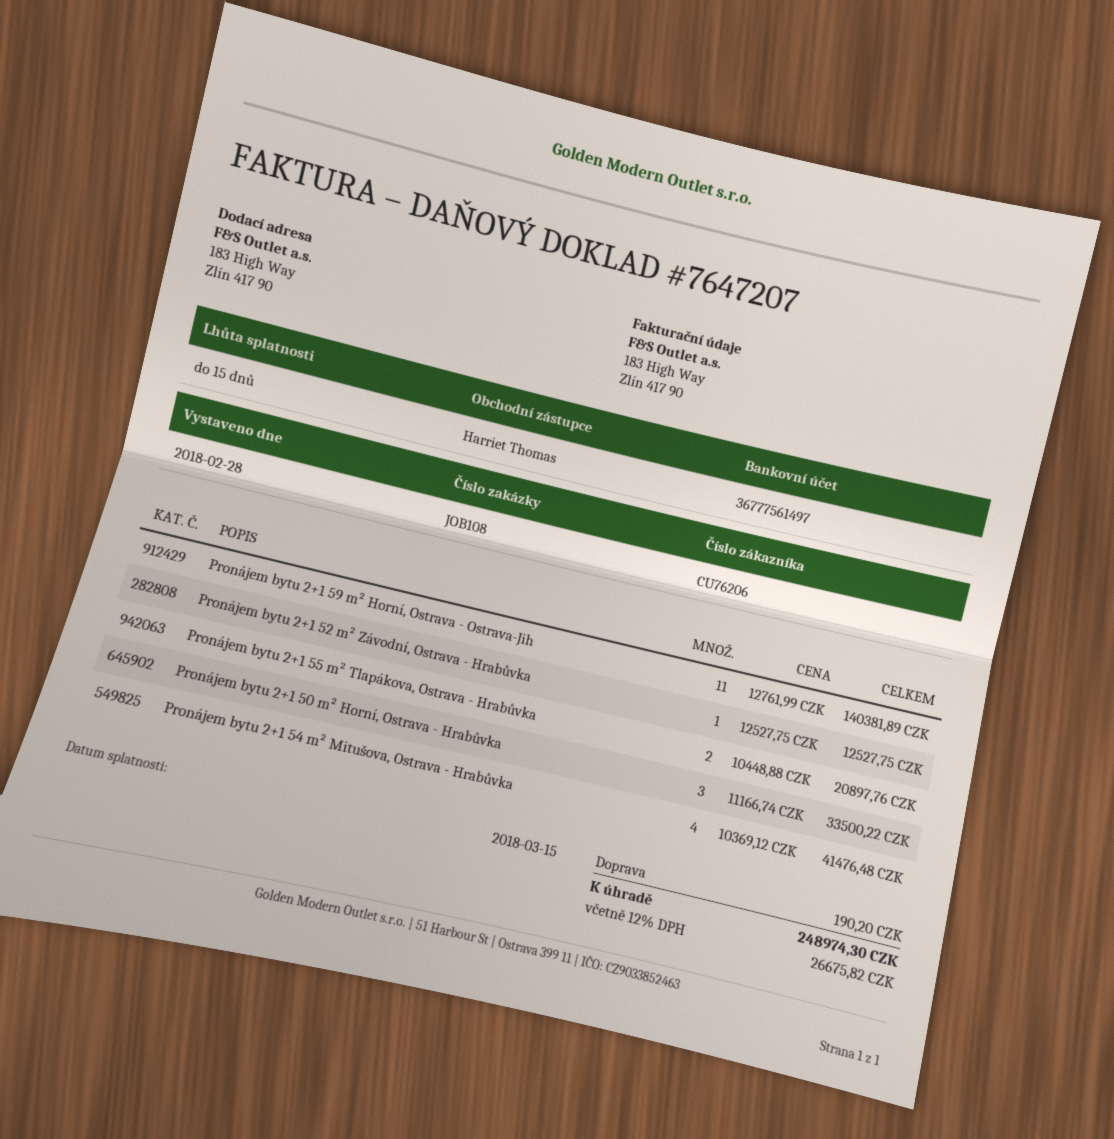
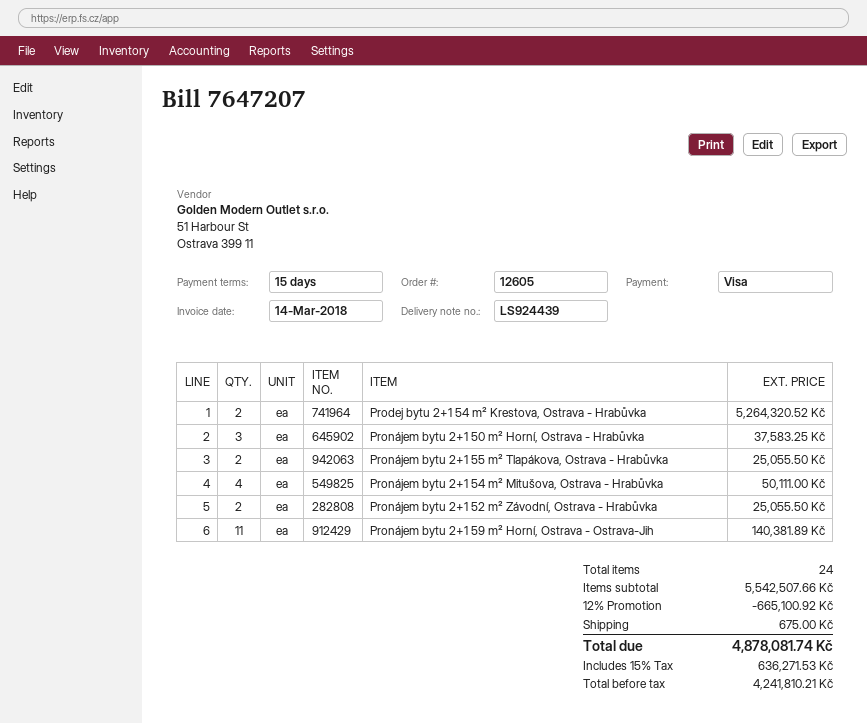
invoice date: 2018-02-28 -> 2018-03-14
Pronájem bytu 2+1 52 m² Závodní, Ostrava - Hrabůvka: 1 for 12527.75 -> 2 for 25055.50
Pronájem bytu 2+1 55 m² Tlapákova, Ostrava - Hrabůvka: 2 for 20897.76 -> 2 for 25055.50
Pronájem bytu 2+1 50 m² Horní, Ostrava - Hrabůvka: 3 for 33500.22 -> 3 for 37583.25
Pronájem bytu 2+1 54 m² Mitušova, Ostrava - Hrabůvka: 4 for 41476.48 -> 4 for 50111.00
Prodej bytu 2+1 54 m² Krestova, Ostrava - Hrabůvka: none -> 2 for 5264320.52
discount: none -> 12% = 665100.92
shipping: 190.20 -> 675.00
tax: 12% = 26675.82 -> 15% = 636271.53
total: 248974.30 -> 4878081.74

